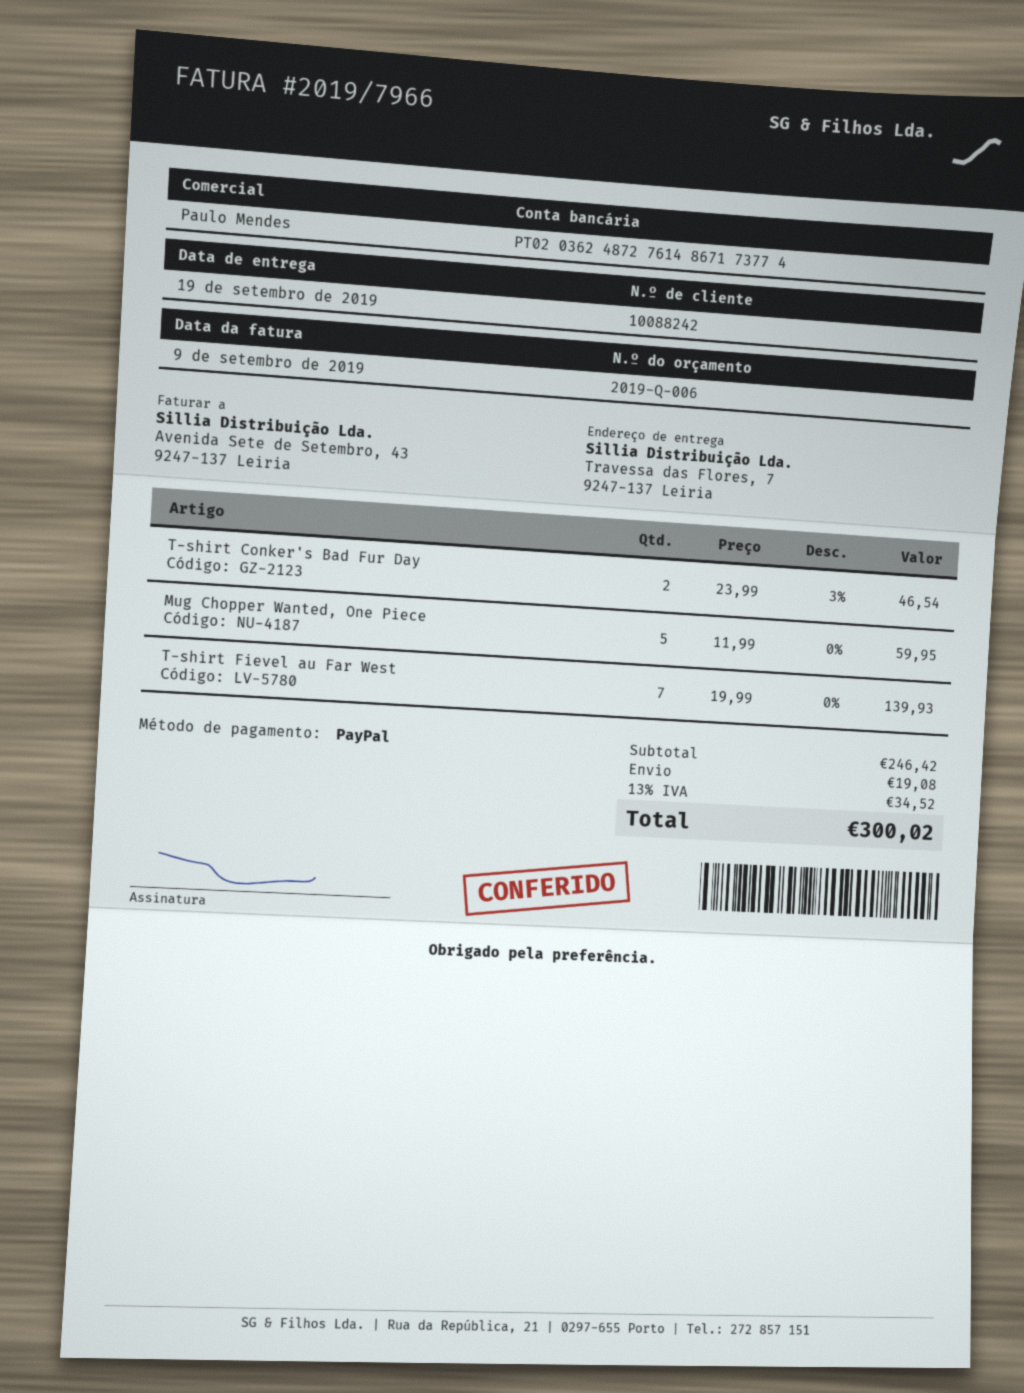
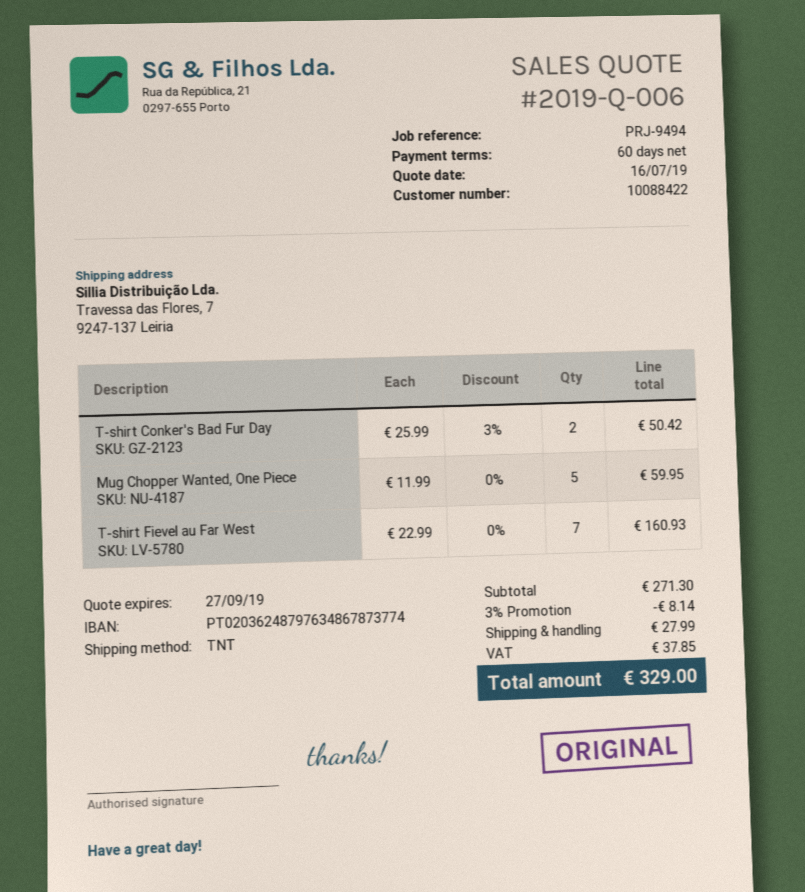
customer number: 10088242 -> 10088422
bank account: PT02036248727614867173774 -> PT02036248797634867873774
T-shirt Conker's Bad Fur Day: 2 x 23.99 - 3% = 46.54 -> 2 x 25.99 - 3% = 50.42
T-shirt Fievel au Far West: 7 x 19.99 = 139.93 -> 7 x 22.99 = 160.93
subtotal: 246.42 -> 271.30
discount: none -> 3% = 8.14
shipping: 19.08 -> 27.99
tax: 34.52 -> 37.85
total: 300.02 -> 329.00

